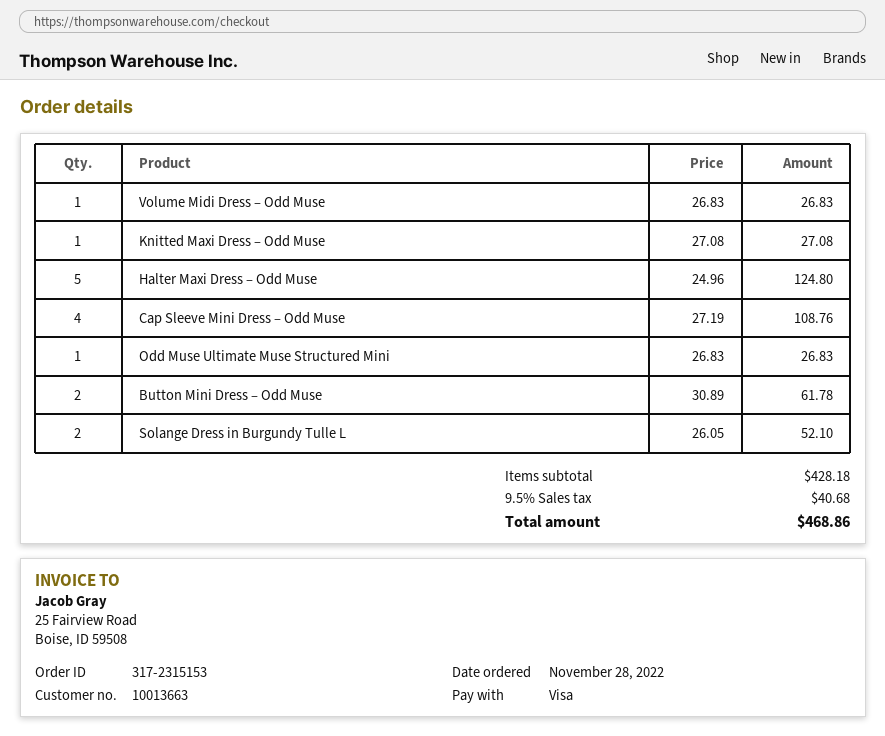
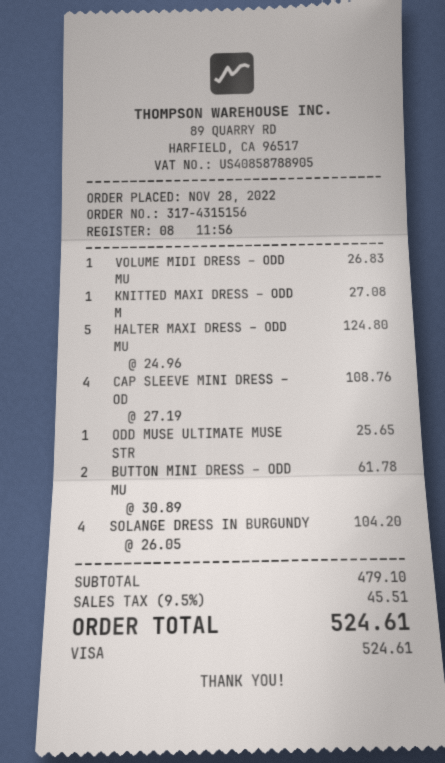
order number: 317-2315153 -> 317-4315156
Odd Muse Ultimate Muse Structured Mini: 1 x 26.83 = 26.83 -> 1 x 25.65 = 25.65
Solange Dress in Burgundy Tulle L: 2 x 26.05 = 52.10 -> 4 x 26.05 = 104.20
subtotal: 428.18 -> 479.10
tax: 9.5% = 40.68 -> 9.5% = 45.51
total: 468.86 -> 524.61

